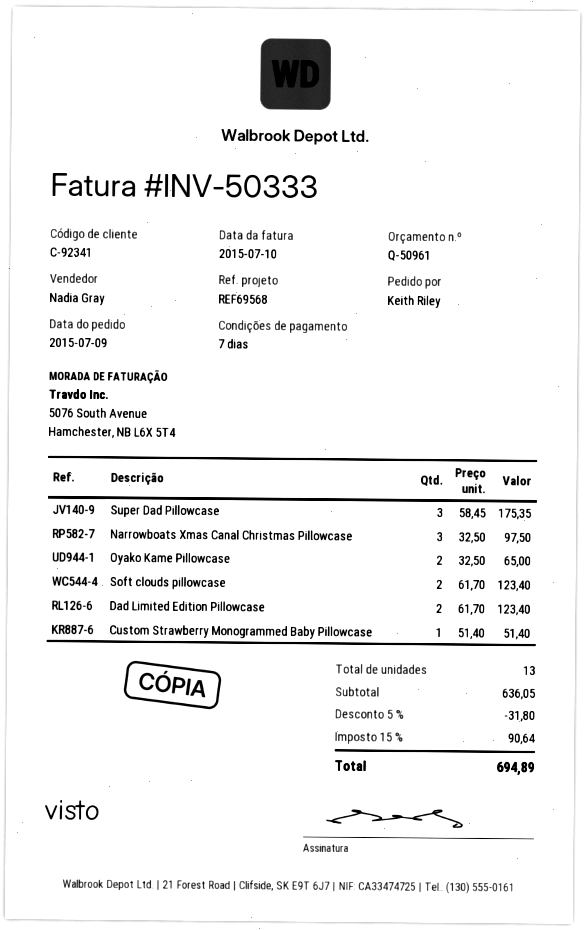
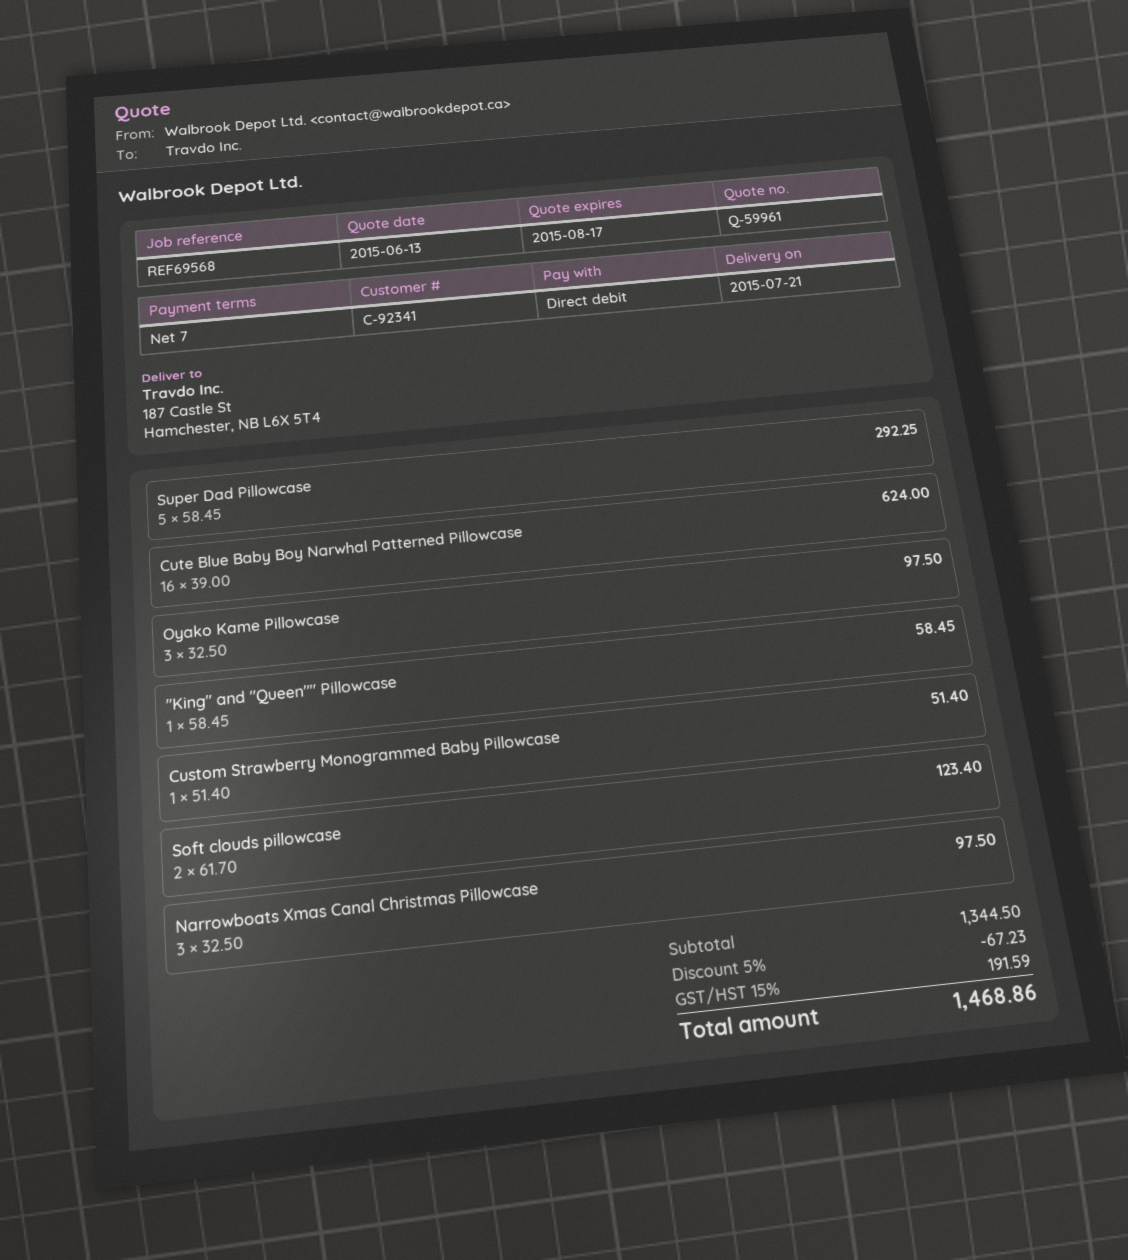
quote number: Q-50961 -> Q-59961
Super Dad Pillowcase: 3 x 58.45 = 175.35 -> 5 x 58.45 = 292.25
Oyako Kame Pillowcase: 2 x 32.50 = 65.00 -> 3 x 32.50 = 97.50
Dad Limited Edition Pillowcase: 2 x 61.70 = 123.40 -> none
Cute Blue Baby Boy Narwhal Patterned Pillowcase: none -> 16 x 39.00 = 624.00
"King" and "Queen"" Pillowcase: none -> 1 x 58.45 = 58.45
subtotal: 636.05 -> 1344.50
discount: 5% = 31.80 -> 5% = 67.23
tax: 15% = 90.64 -> 15% = 191.59
total: 694.89 -> 1468.86

